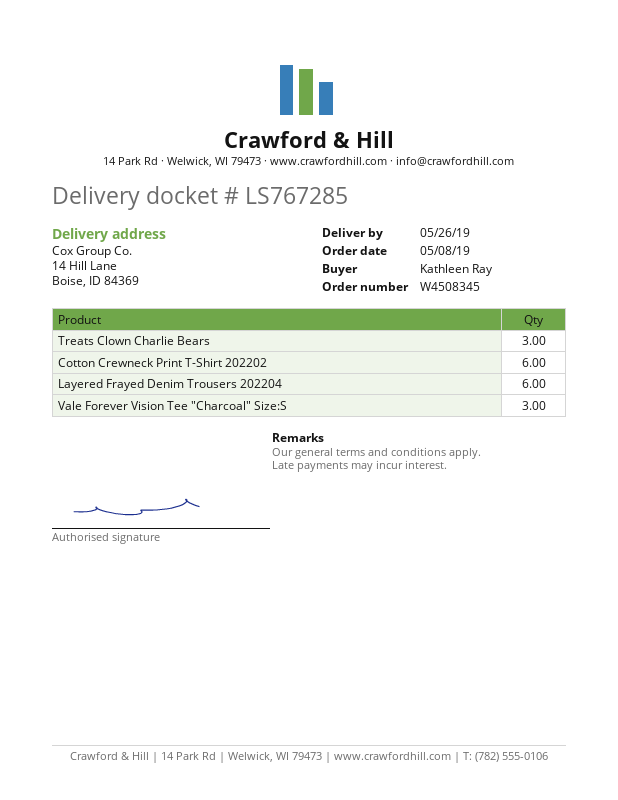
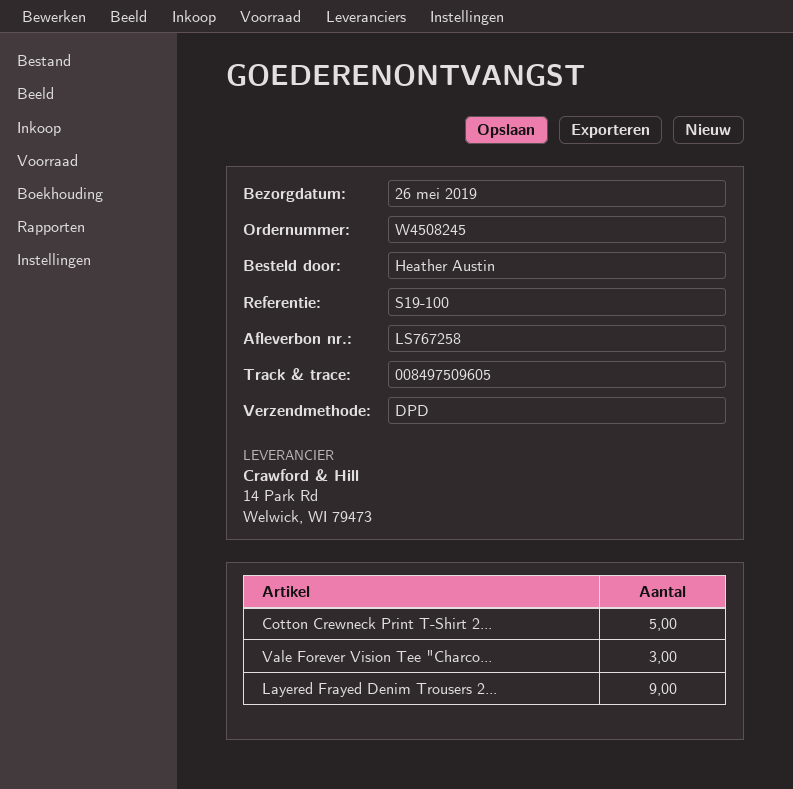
order number: W4508345 -> W4508245
delivery note number: LS767285 -> LS767258
ordered by: Kathleen Ray -> Heather Austin
Treats Clown Charlie Bears: 3 -> none
Cotton Crewneck Print T-Shirt 202202: 6 -> 5
Layered Frayed Denim Trousers 202204: 6 -> 9

